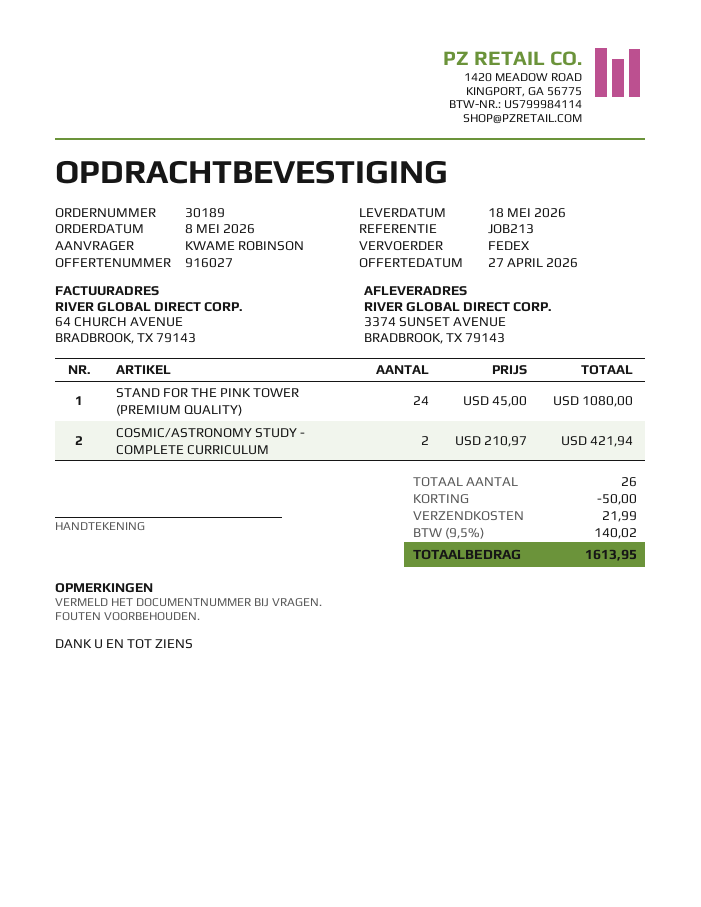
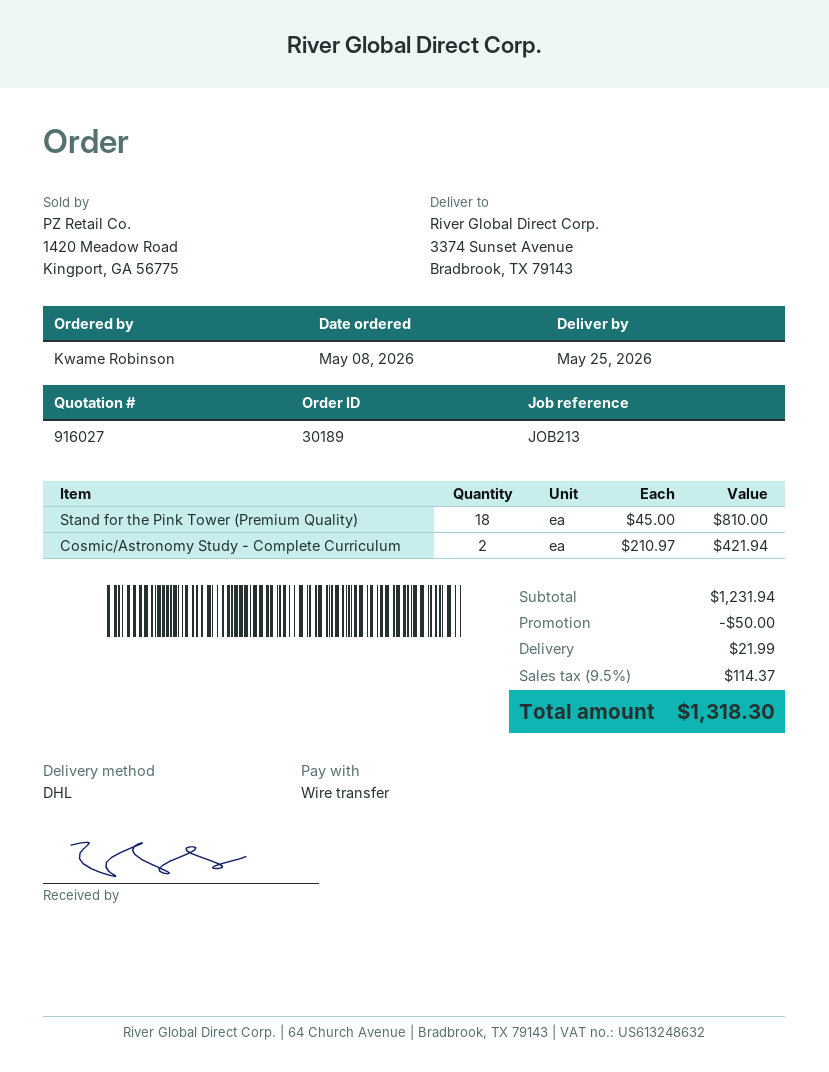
delivery date: 2026-05-18 -> 2026-05-25
shipping method: FedEx -> DHL
STAND FOR THE PINK TOWER (PREMIUM QUALITY): 24 x 45.00 = 1080.00 -> 18 x 45.00 = 810.00
tax: 9.5% = 140.02 -> 9.5% = 114.37
total: 1613.95 -> 1318.30

